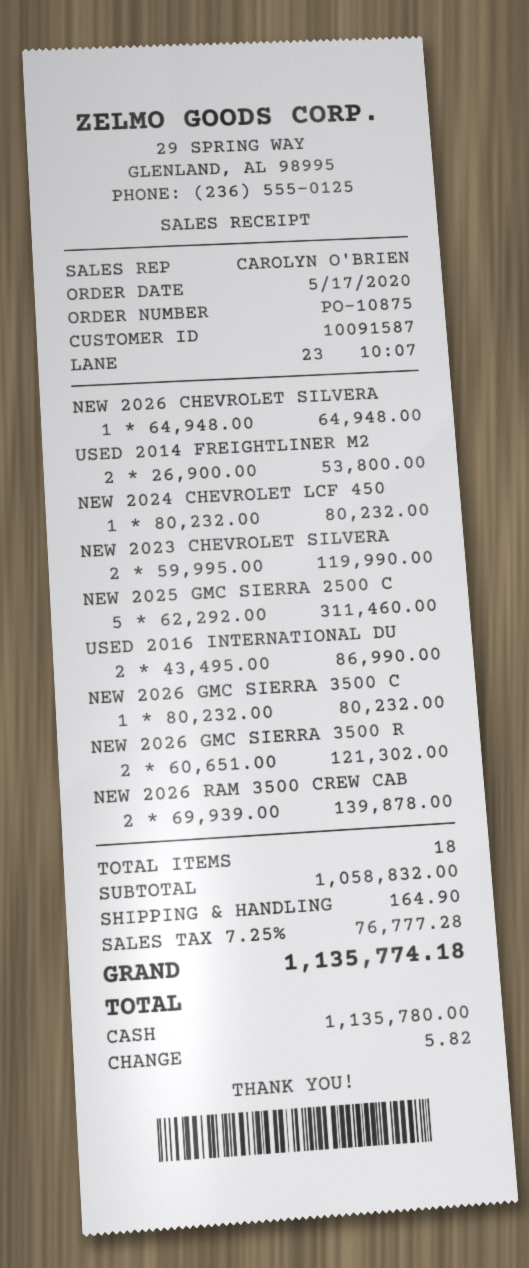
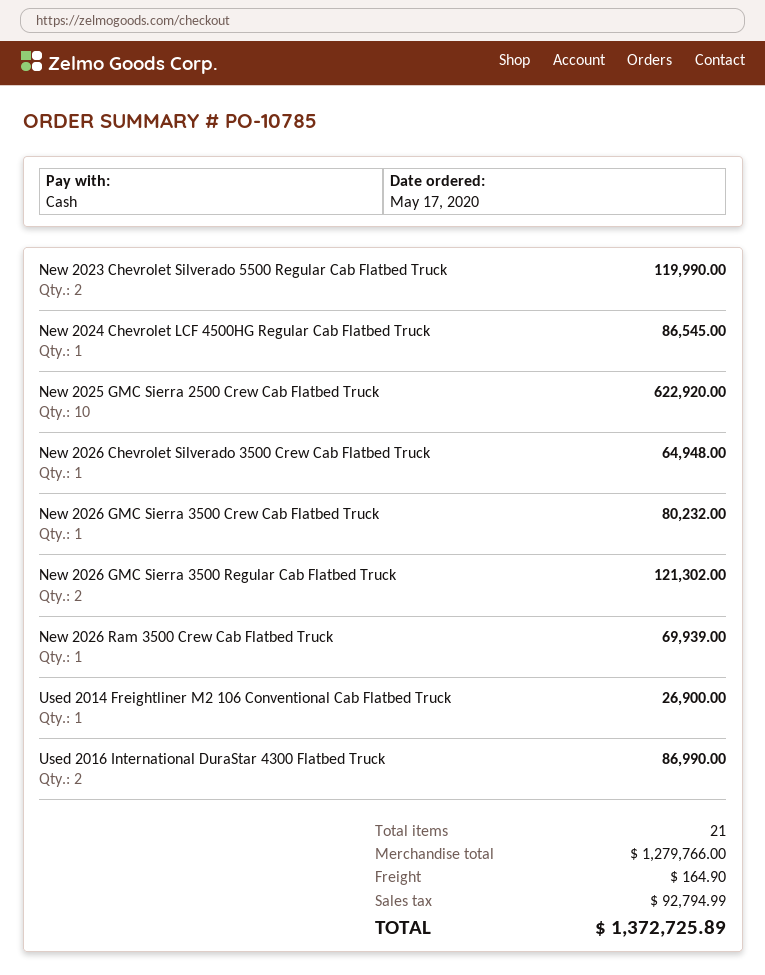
order number: PO-10875 -> PO-10785
USED 2014 FREIGHTLINER M2: 2 for 53800.00 -> 1 for 26900.00
NEW 2024 CHEVROLET LCF 450: 1 for 80232.00 -> 1 for 86545.00
NEW 2025 GMC SIERRA 2500 C: 5 for 311460.00 -> 10 for 622920.00
NEW 2026 RAM 3500 CREW CAB: 2 for 139878.00 -> 1 for 69939.00
total quantity: 18 -> 21
subtotal: 1058832.00 -> 1279766.00
tax: 76777.28 -> 92794.99
total: 1135774.18 -> 1372725.89

